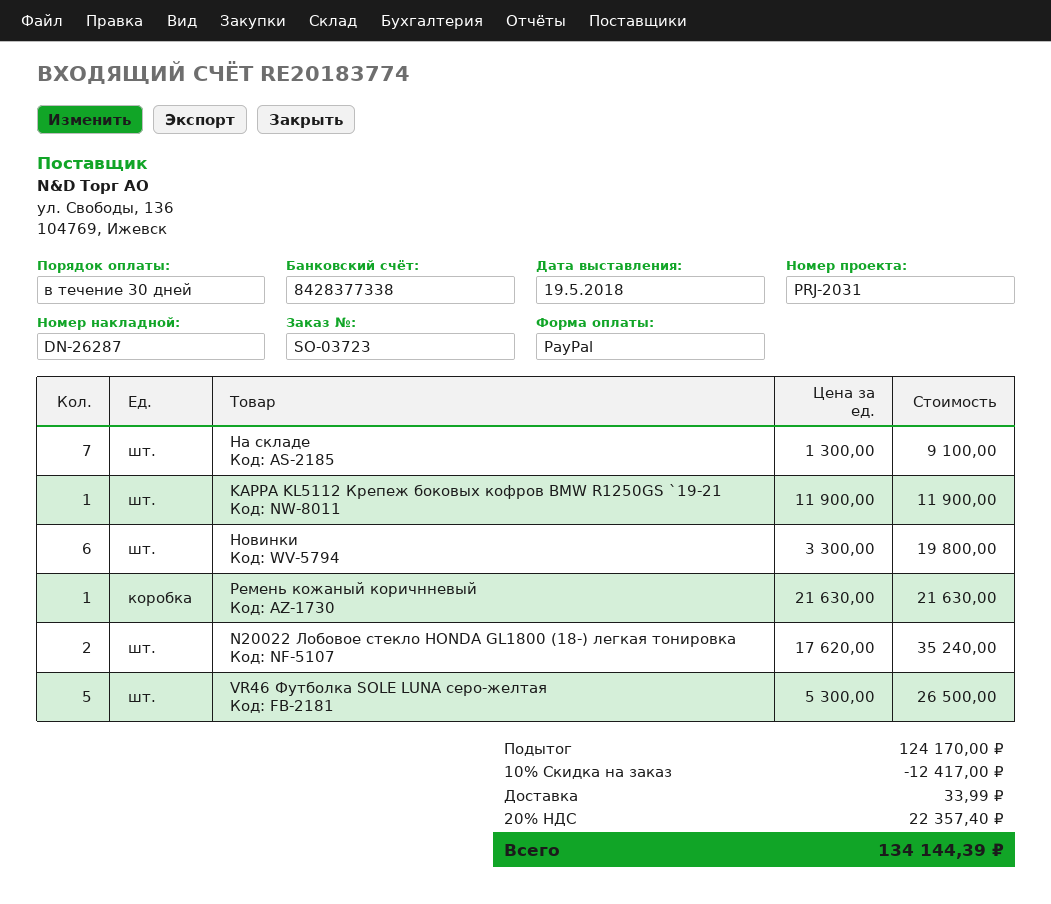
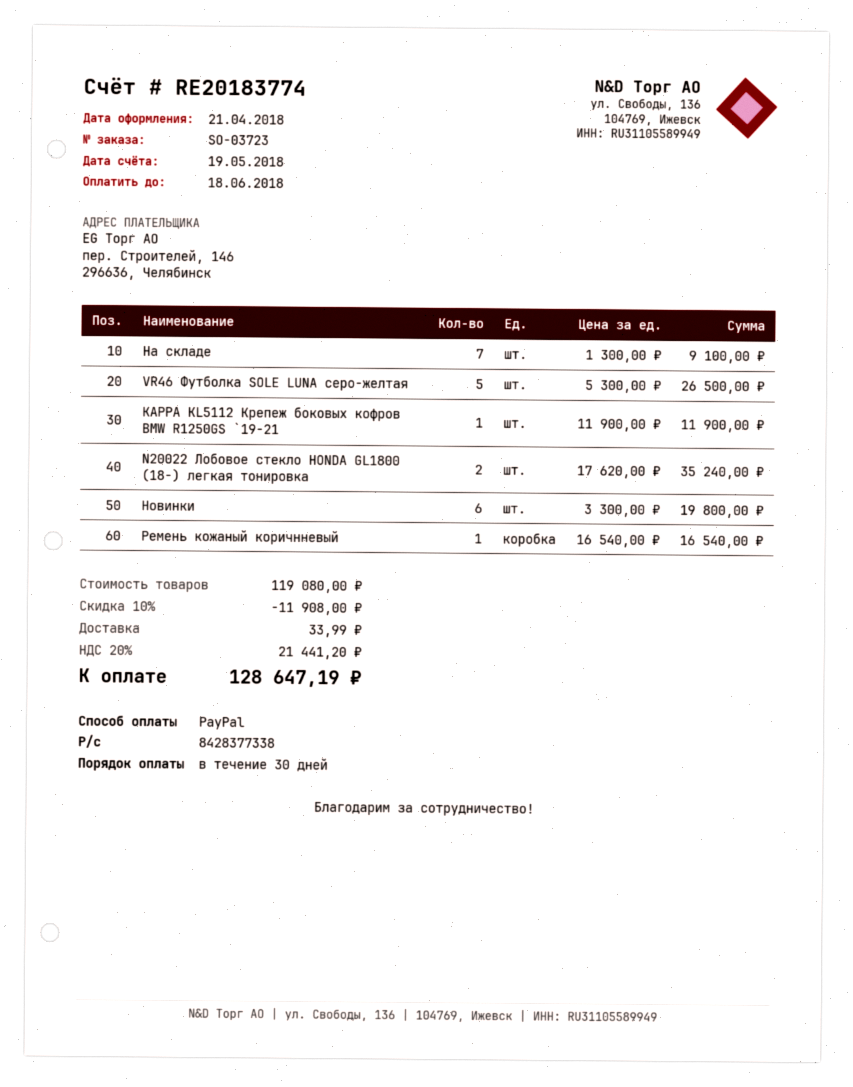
Ремень кожаный коричнневый: 1 x 21630.00 = 21630.00 -> 1 x 16540.00 = 16540.00
subtotal: 124170.00 -> 119080.00
discount: 10% = 12417.00 -> 10% = 11908.00
tax: 20% = 22357.40 -> 20% = 21441.20
total: 134144.39 -> 128647.19

